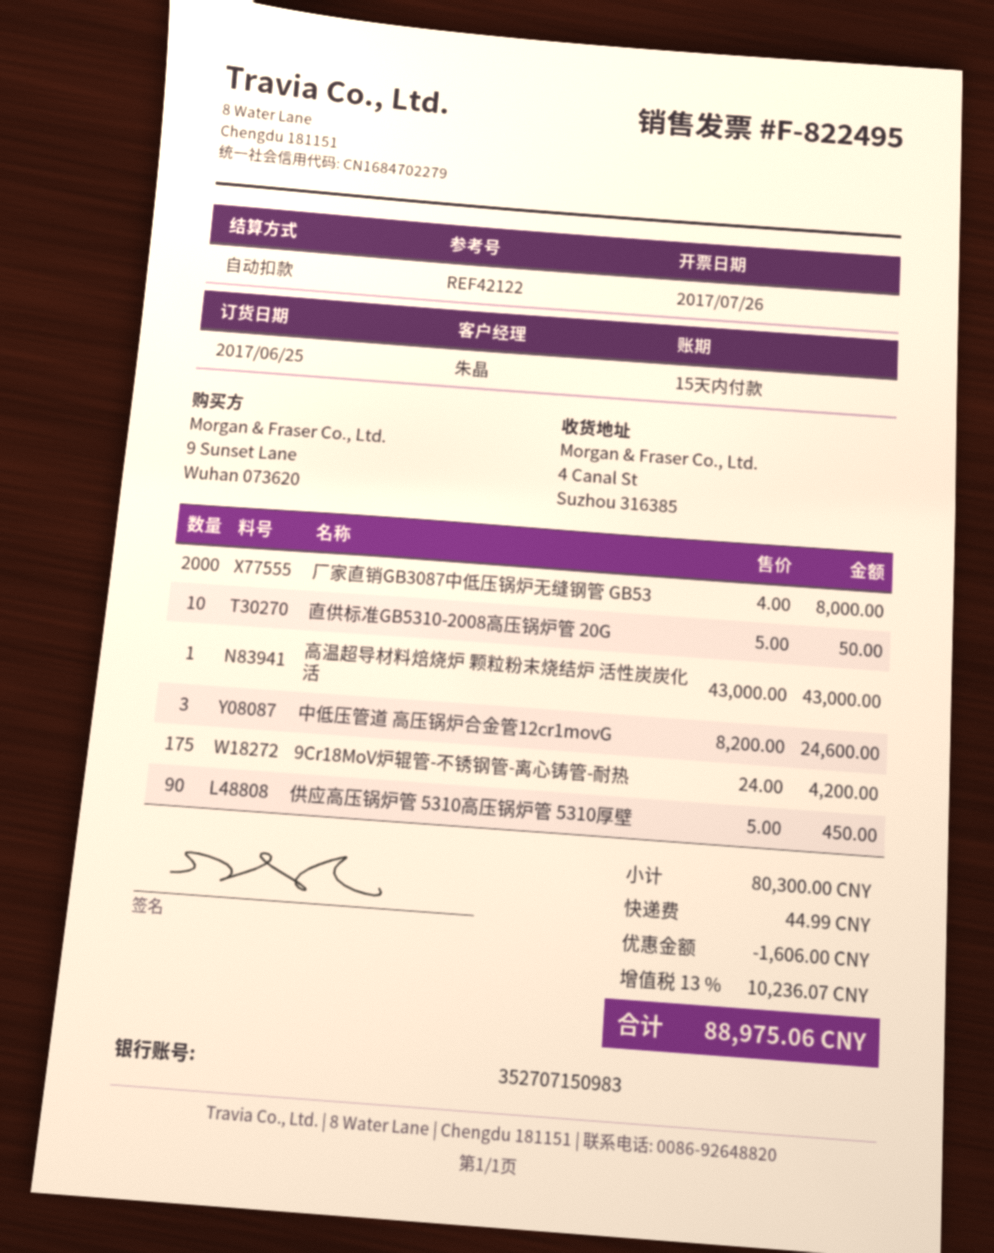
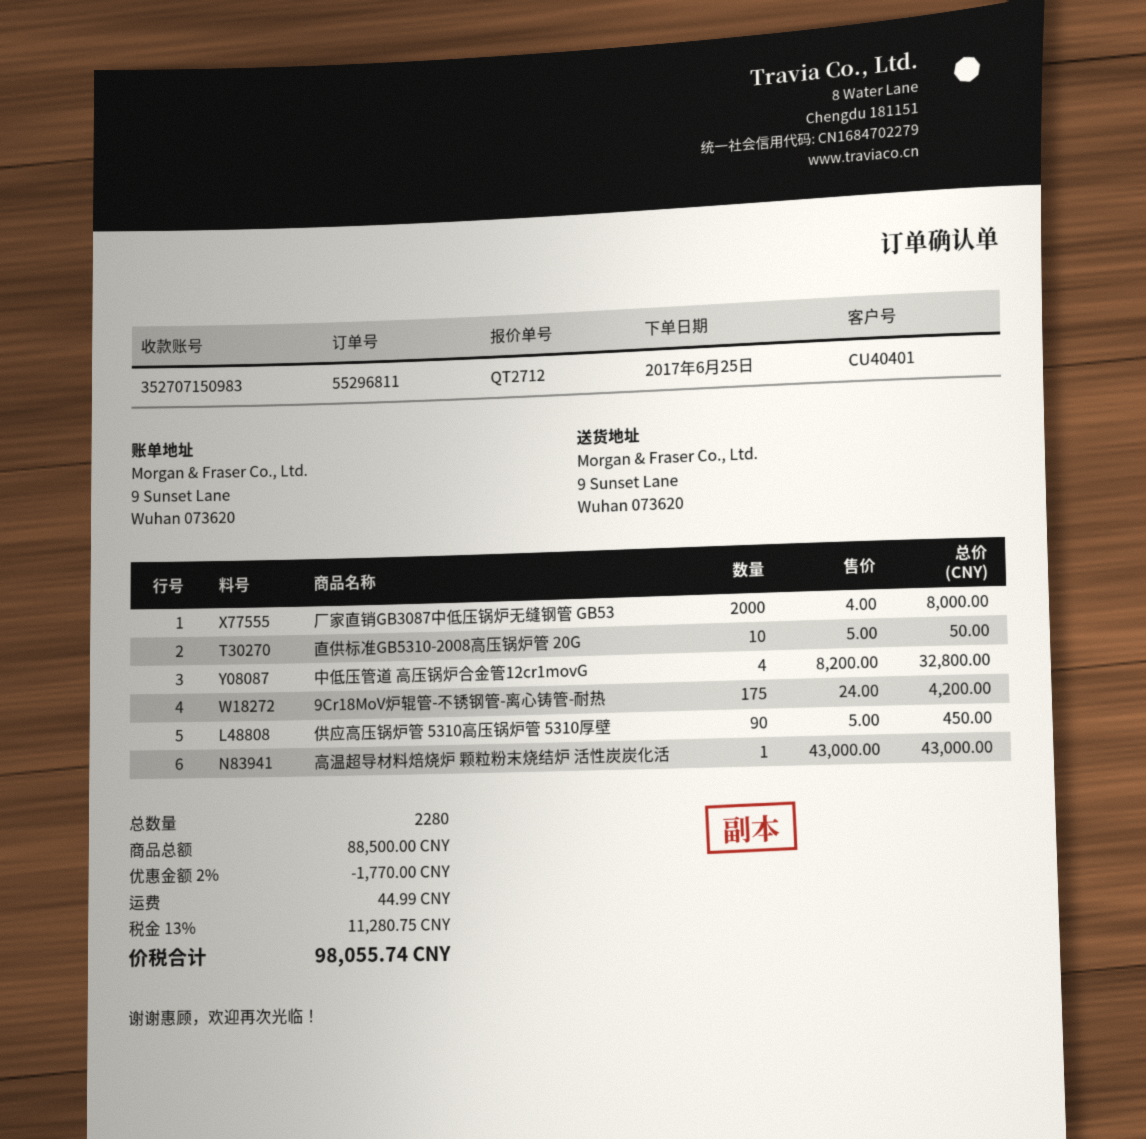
ship to: 4 Canal St, Suzhou 316385 -> 9 Sunset Lane, Wuhan 073620
中低压管道 高压锅炉合金管12cr1movG: 3 x 8200.00 = 24600.00 -> 4 x 8200.00 = 32800.00
subtotal: 80300.00 -> 88500.00
discount: 1606.00 -> 1770.00
tax: 13% = 10236.07 -> 13% = 11280.75
total: 88975.06 -> 98055.74

